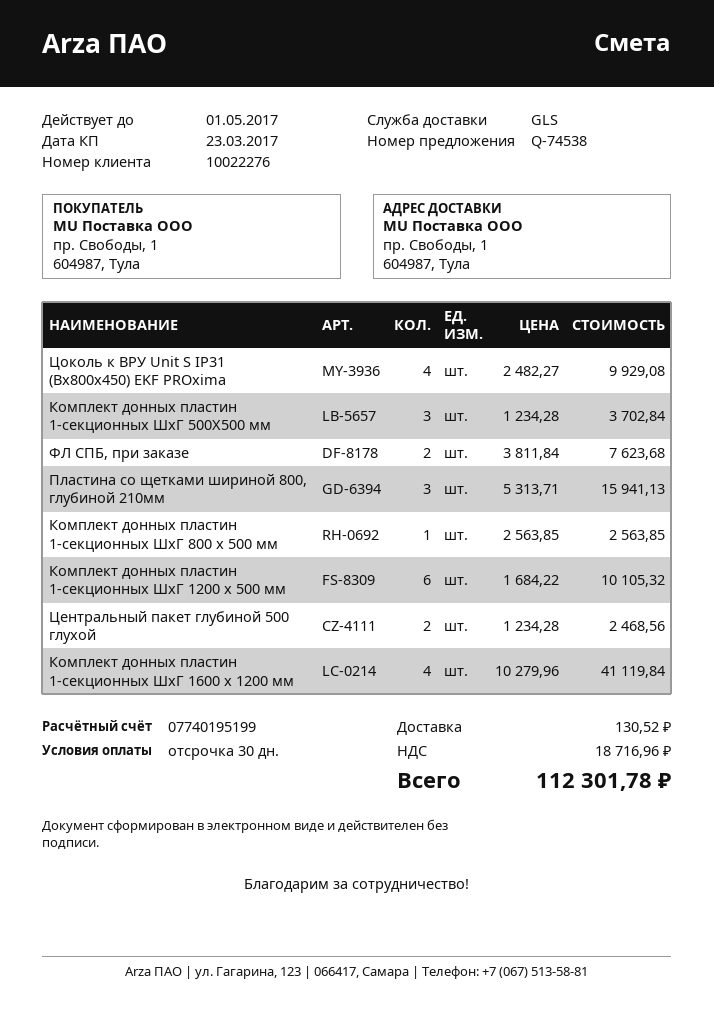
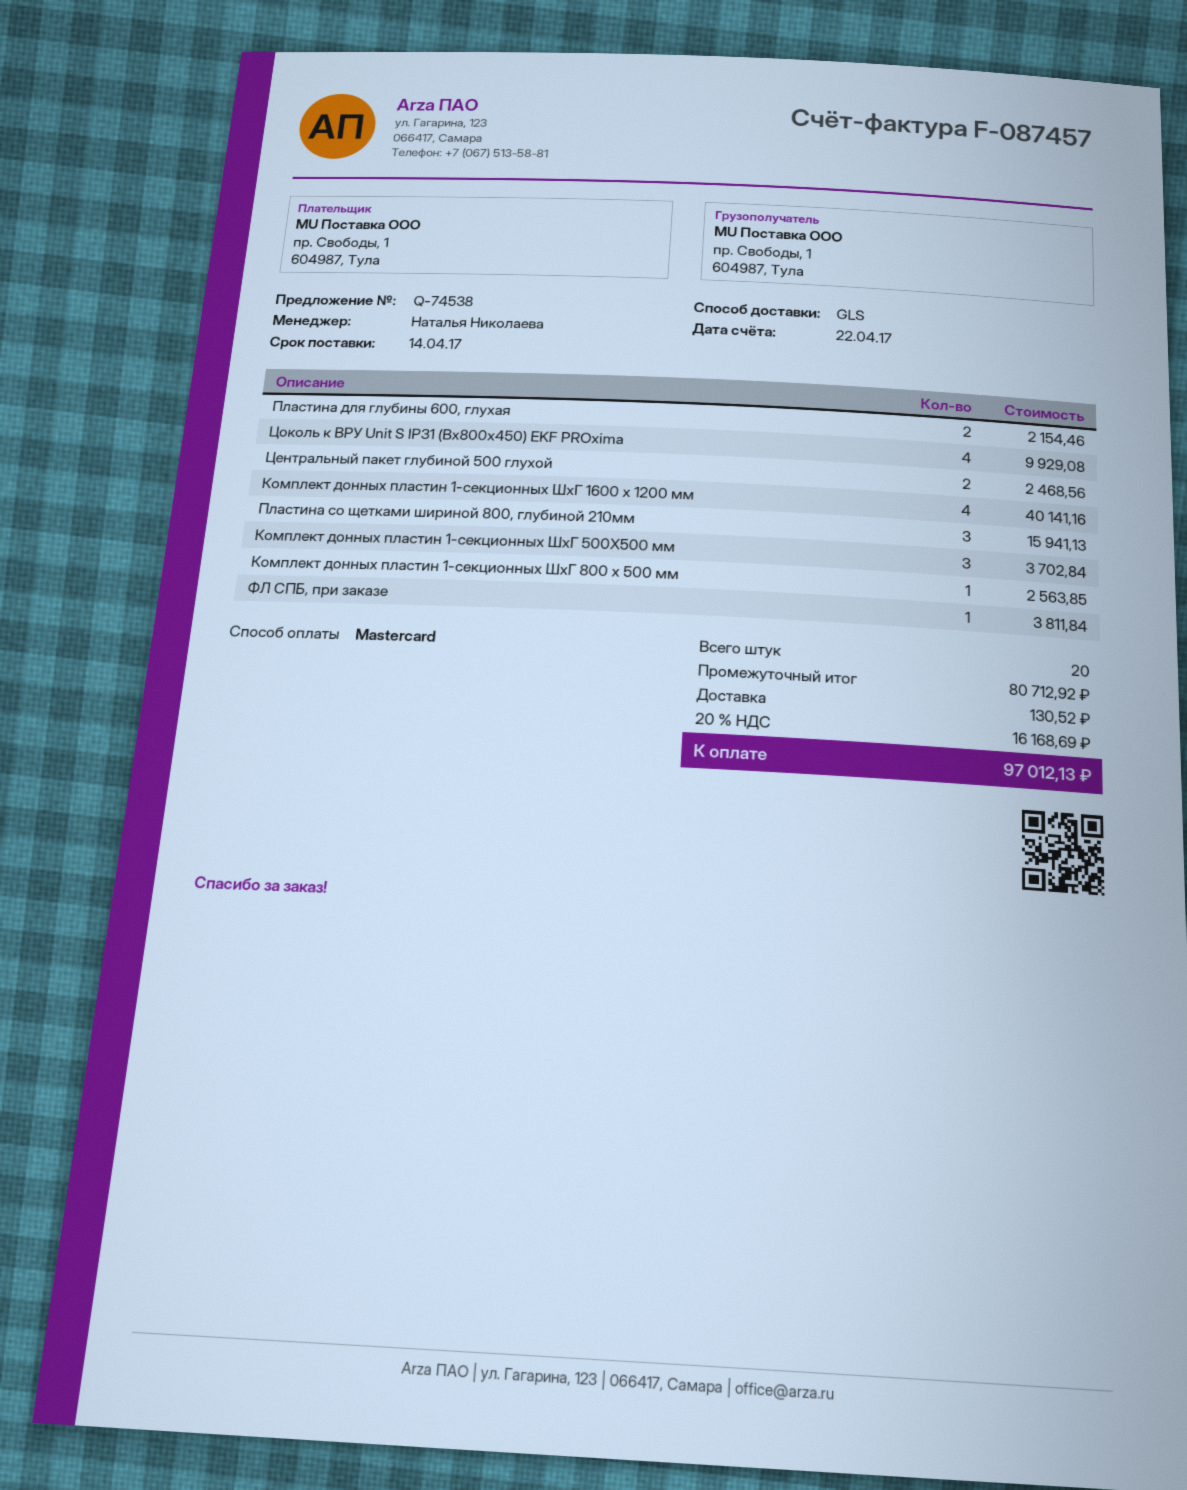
ФЛ СПБ, при заказе: 2 for 7623.68 -> 1 for 3811.84
Комплект донных пластин 1-секционных ШхГ 1200 x 500 мм: 6 for 10105.32 -> none
Комплект донных пластин 1-секционных ШхГ 1600 x 1200 мм: 4 for 41119.84 -> 4 for 40141.16
Пластина для глубины 600, глухая: none -> 2 for 2154.46
tax: 18716.96 -> 16168.69
total: 112301.78 -> 97012.13

